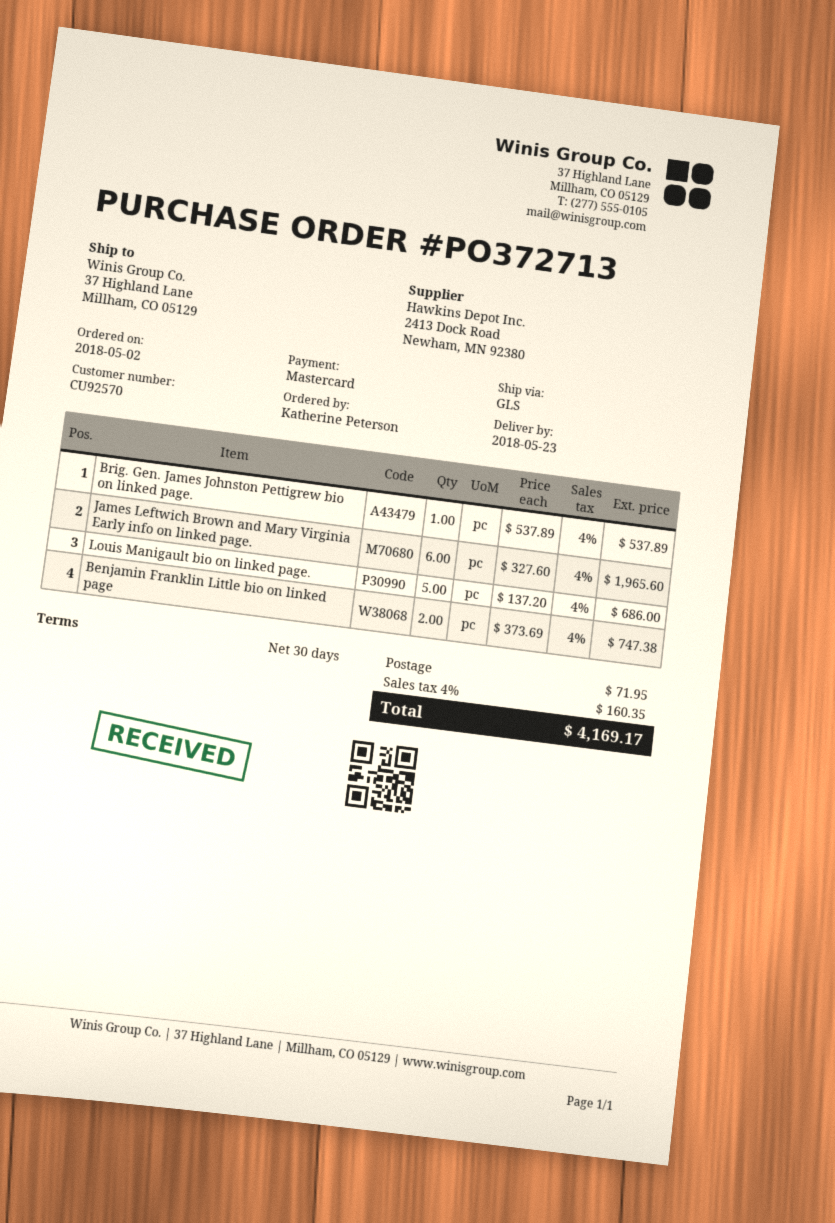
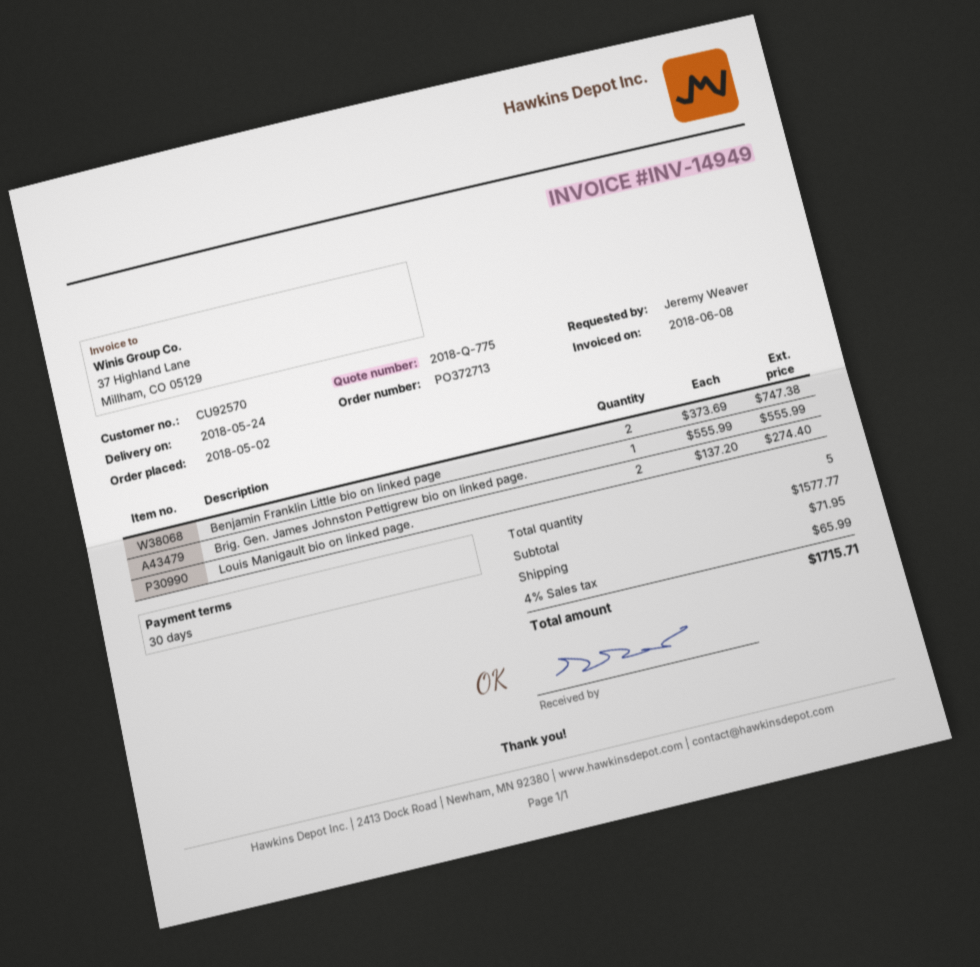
delivery date: 2018-05-23 -> 2018-05-24
ordered by: Katherine Peterson -> Jeremy Weaver
Brig. Gen. James Johnston Pettigrew bio on linked page.: 1 x 537.89 = 537.89 -> 1 x 555.99 = 555.99
James Leftwich Brown and Mary Virginia Early info on linked page.: 6 x 327.60 = 1965.60 -> none
Louis Manigault bio on linked page.: 5 x 137.20 = 686.00 -> 2 x 137.20 = 274.40
tax: 4% = 160.35 -> 4% = 65.99
total: 4169.17 -> 1715.71

